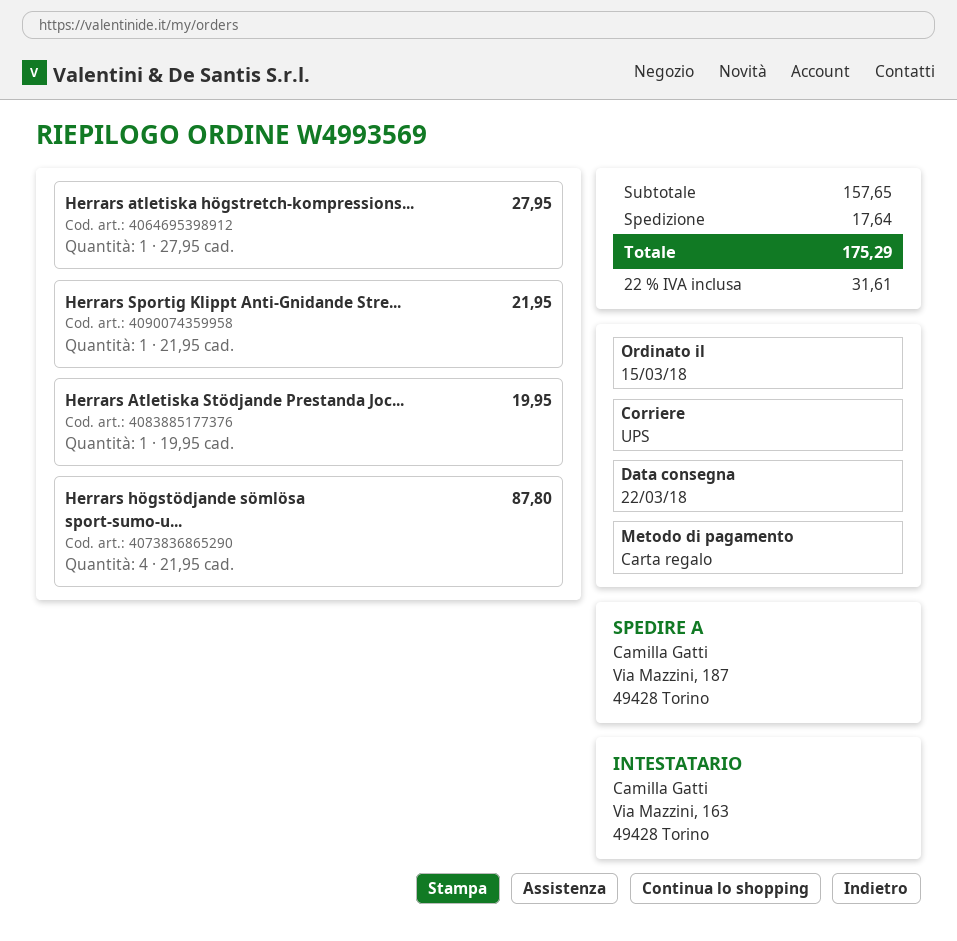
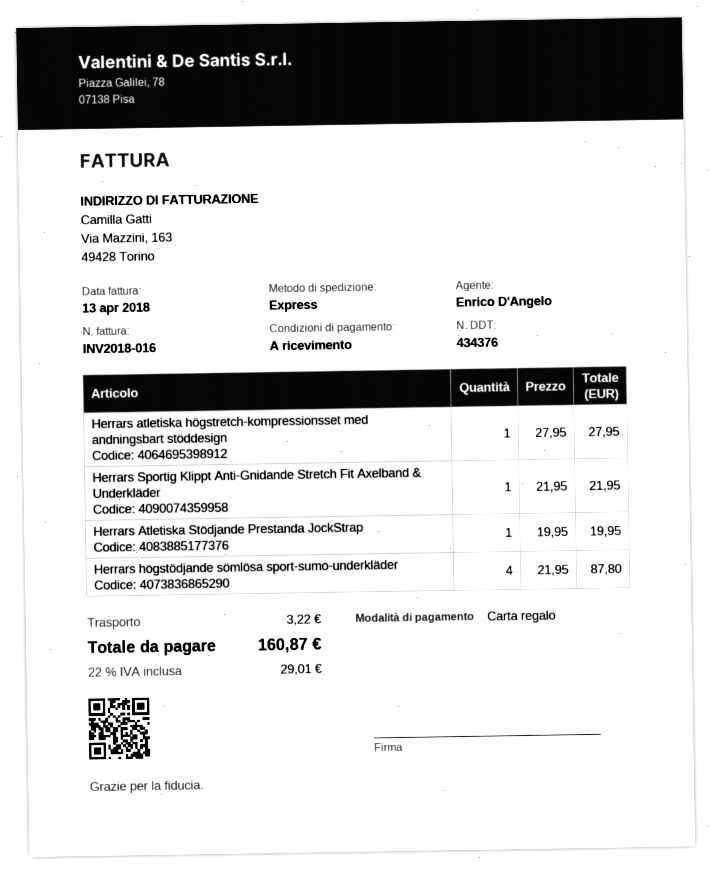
shipping method: UPS -> express
shipping: 17.64 -> 3.22
tax: 22% = 31.61 -> 22% = 29.01
total: 175.29 -> 160.87

